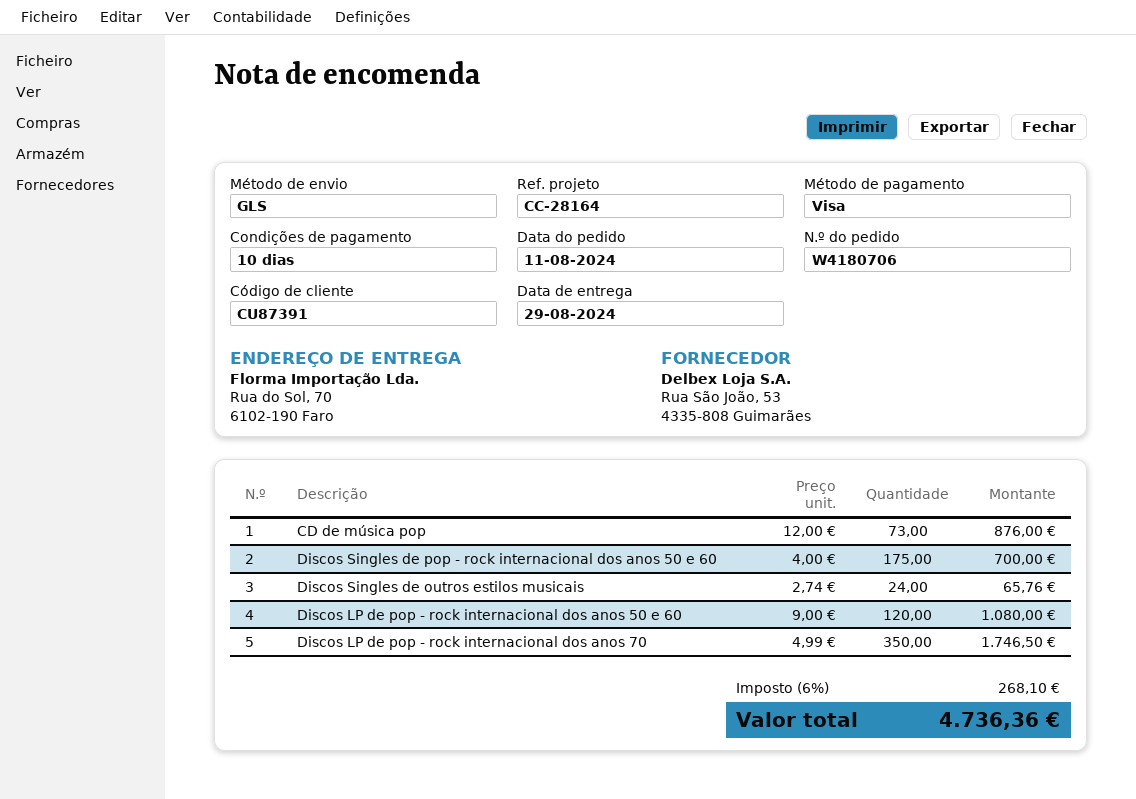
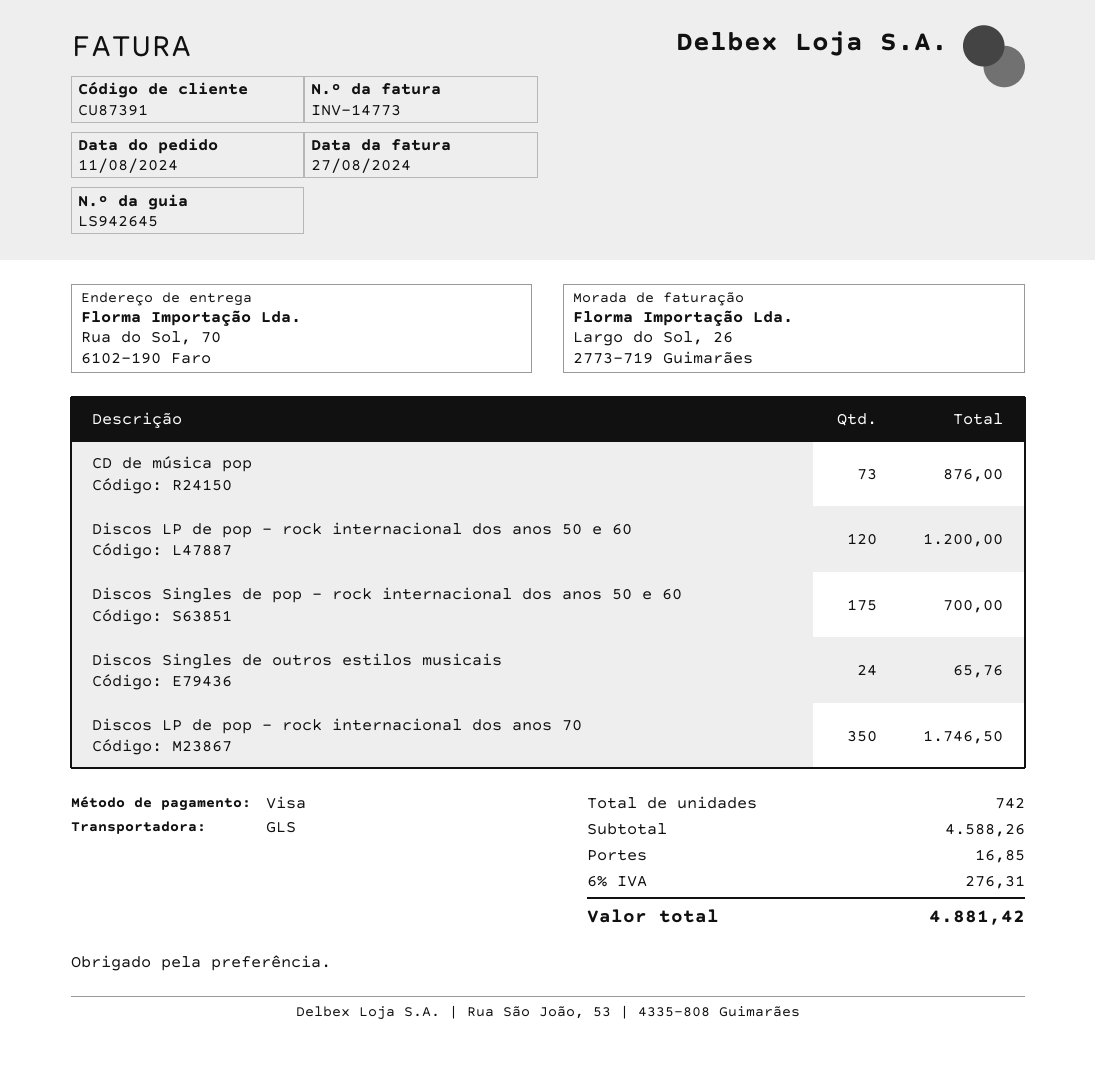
Discos LP de pop - rock internacional dos anos 50 e 60: 120 for 1080.00 -> 120 for 1200.00
shipping: none -> 16.85
tax: 6% = 268.10 -> 6% = 276.31
total: 4736.36 -> 4881.42

